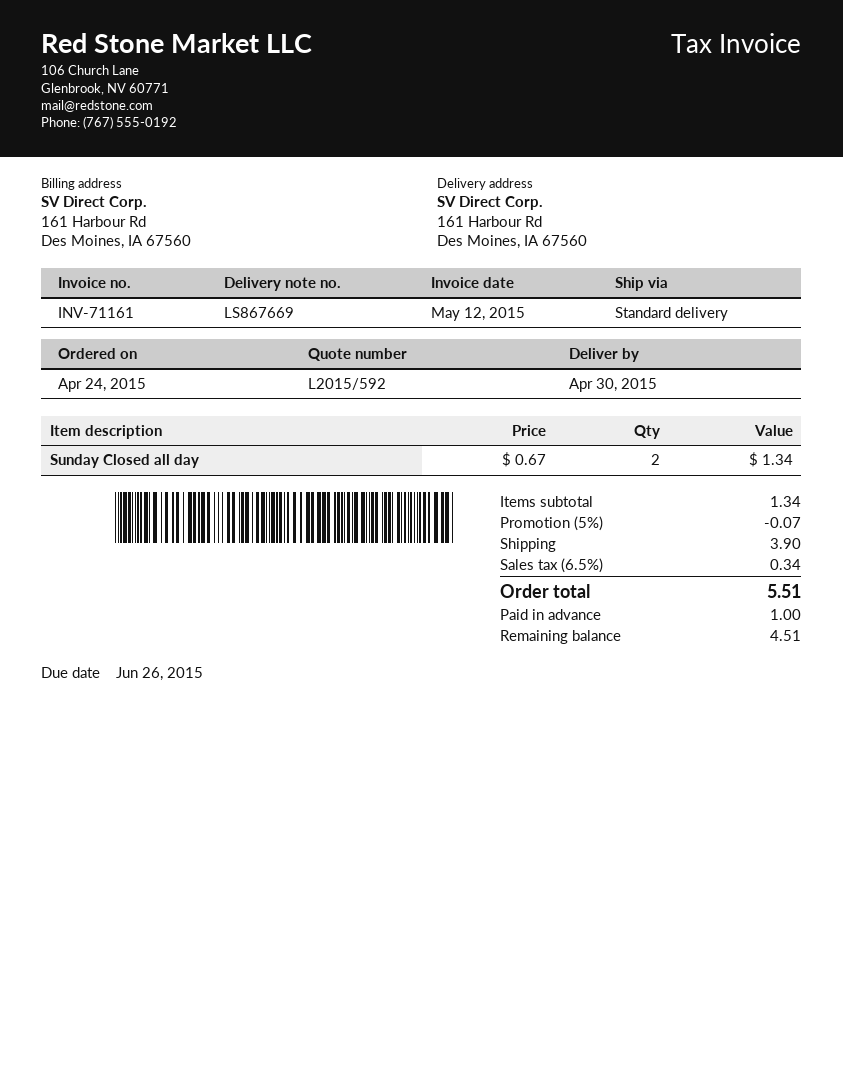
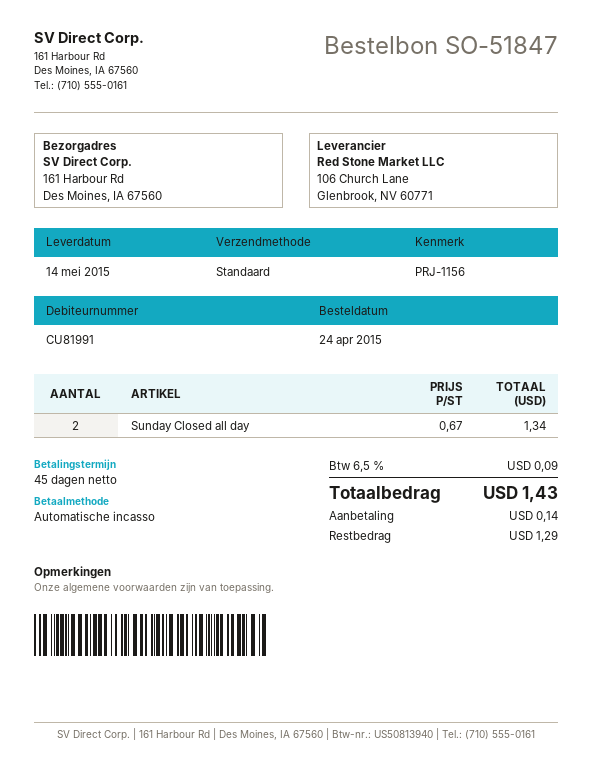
delivery date: 2015-04-30 -> 2015-05-14
discount: 5% = 0.07 -> none
shipping: 3.90 -> none
tax: 6.5% = 0.34 -> 6.5% = 0.09
total: 5.51 -> 1.43
deposit: 1.00 -> 0.14
balance: 4.51 -> 1.29

